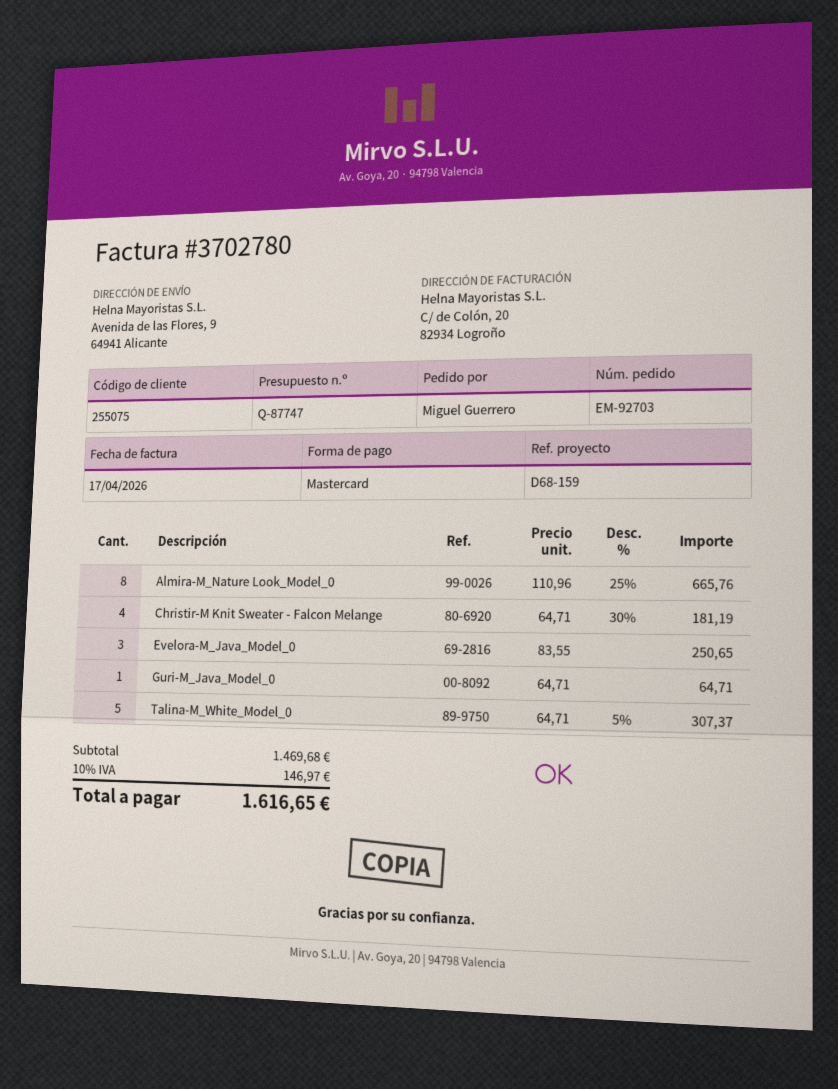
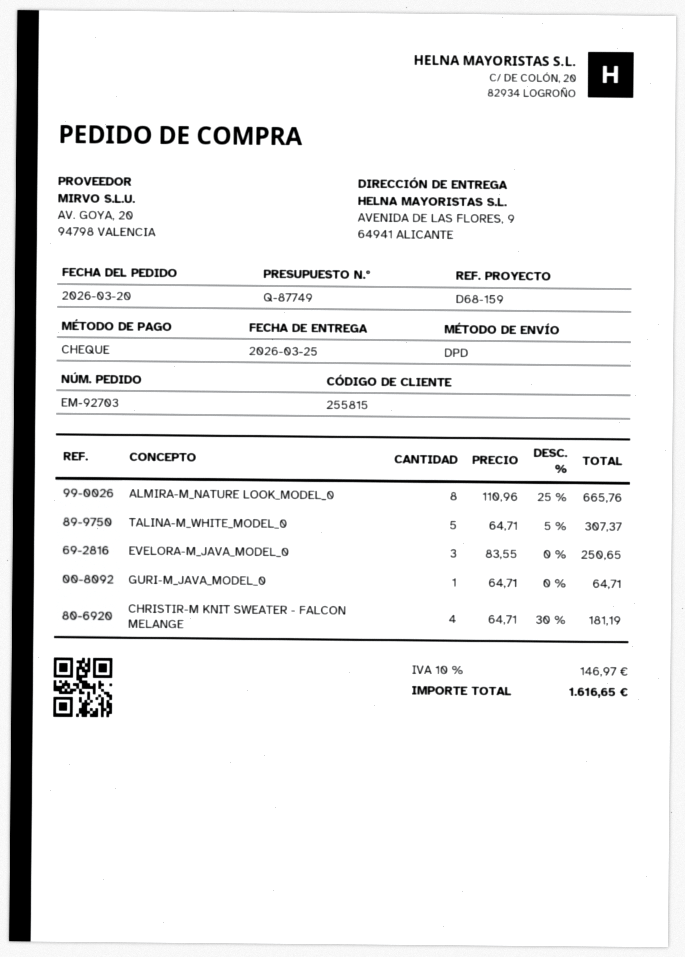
quote number: Q-87747 -> Q-87749
customer number: 255075 -> 255815
payment method: Mastercard -> cheque

